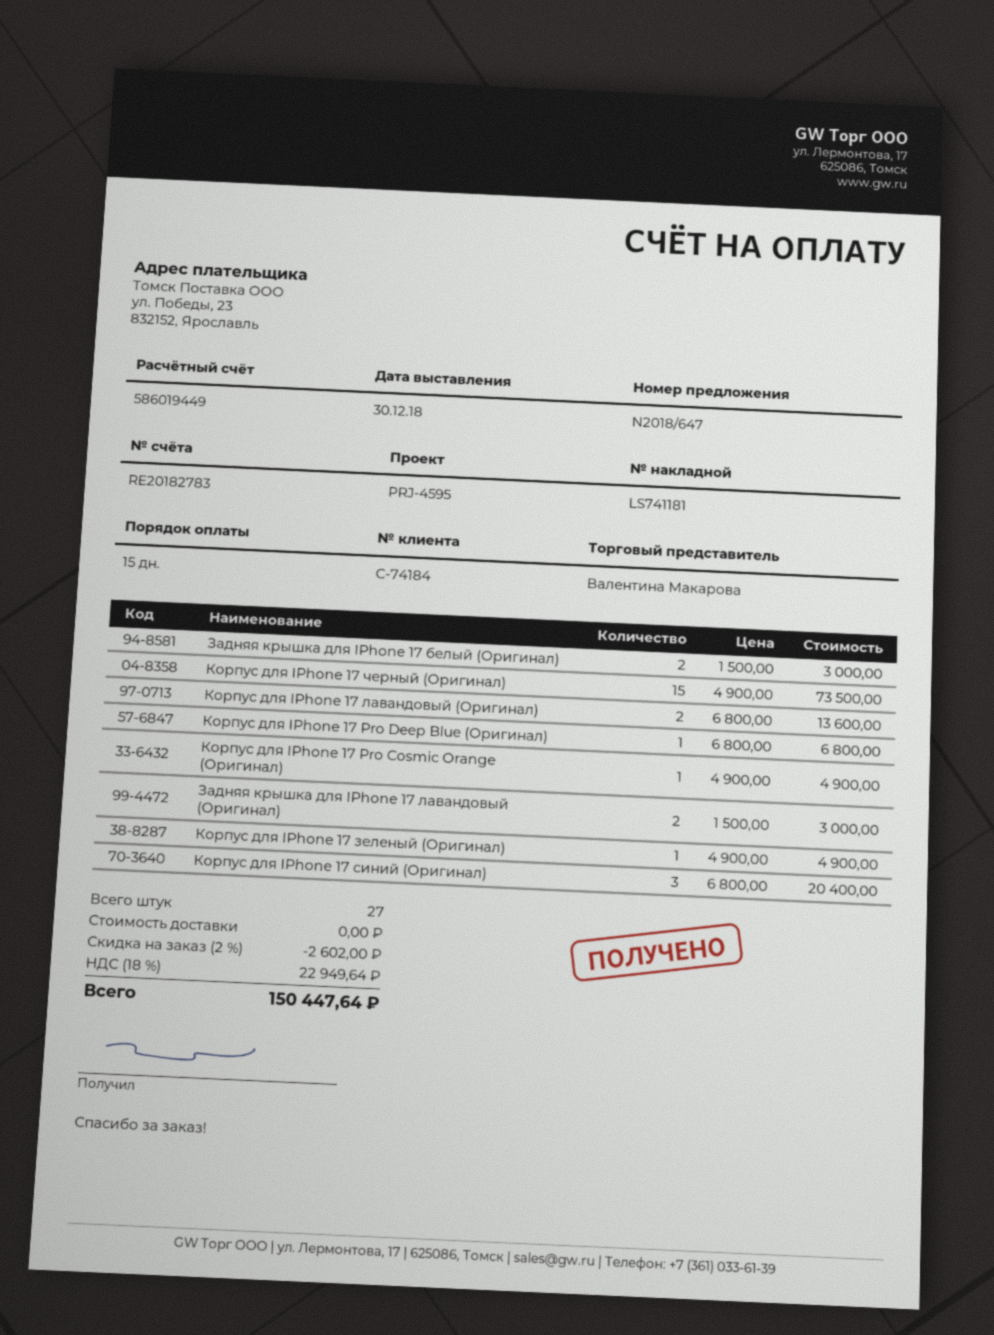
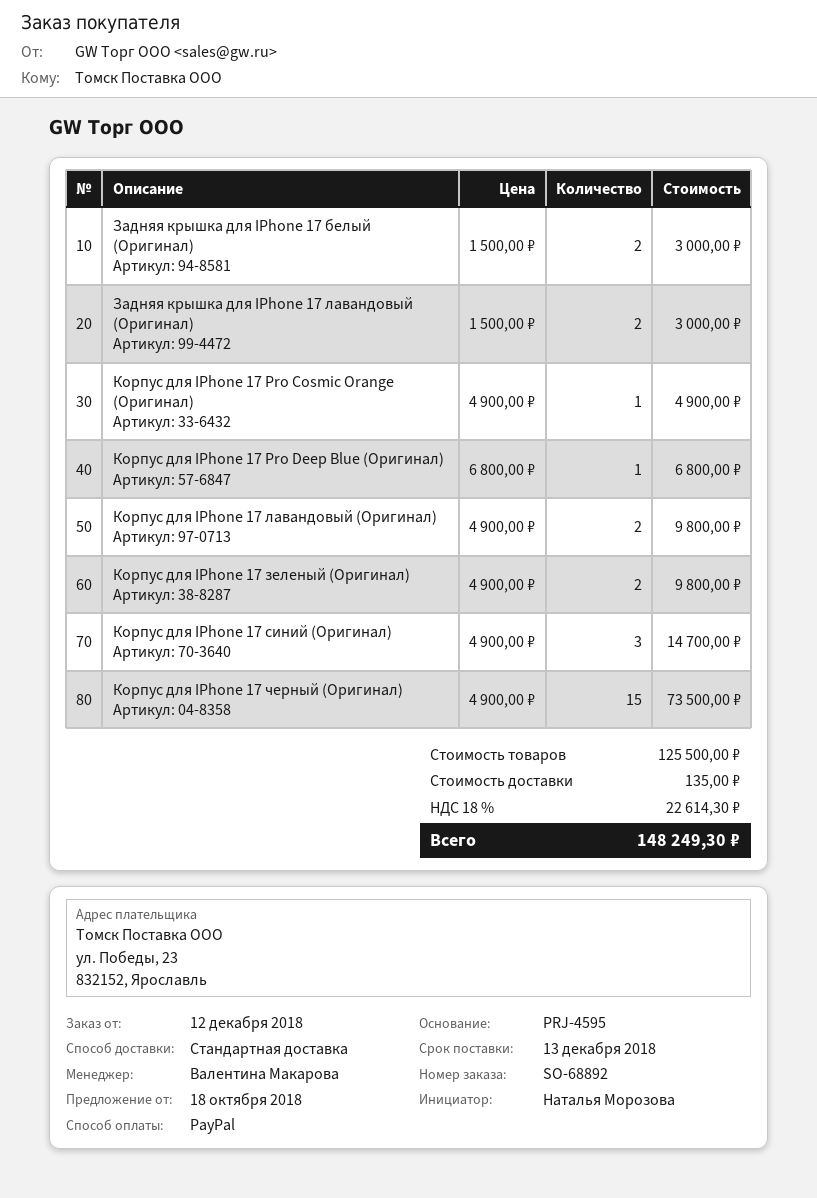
Корпус для IPhone 17 лавандовый (Оригинал): 2 x 6800.00 = 13600.00 -> 2 x 4900.00 = 9800.00
Корпус для IPhone 17 зеленый (Оригинал): 1 x 4900.00 = 4900.00 -> 2 x 4900.00 = 9800.00
Корпус для IPhone 17 синий (Оригинал): 3 x 6800.00 = 20400.00 -> 3 x 4900.00 = 14700.00
discount: 2% = 2602.00 -> none
shipping: 0.00 -> 135.00
tax: 18% = 22949.64 -> 18% = 22614.30
total: 150447.64 -> 148249.30

